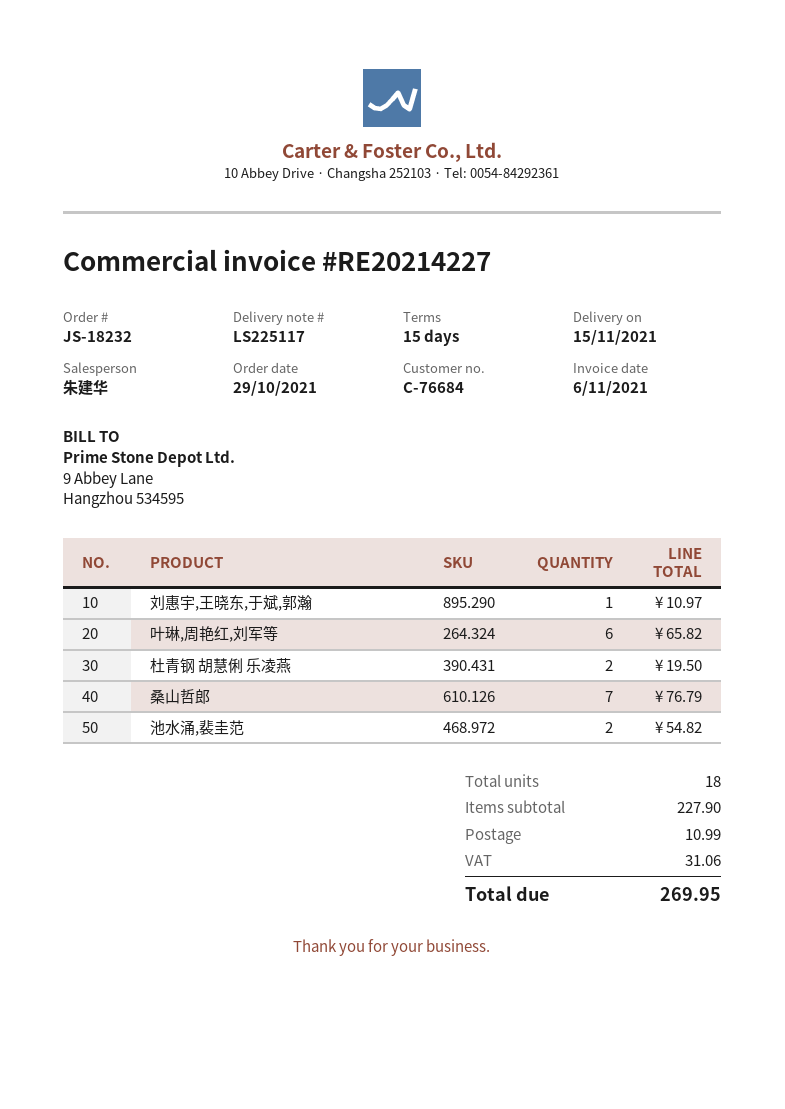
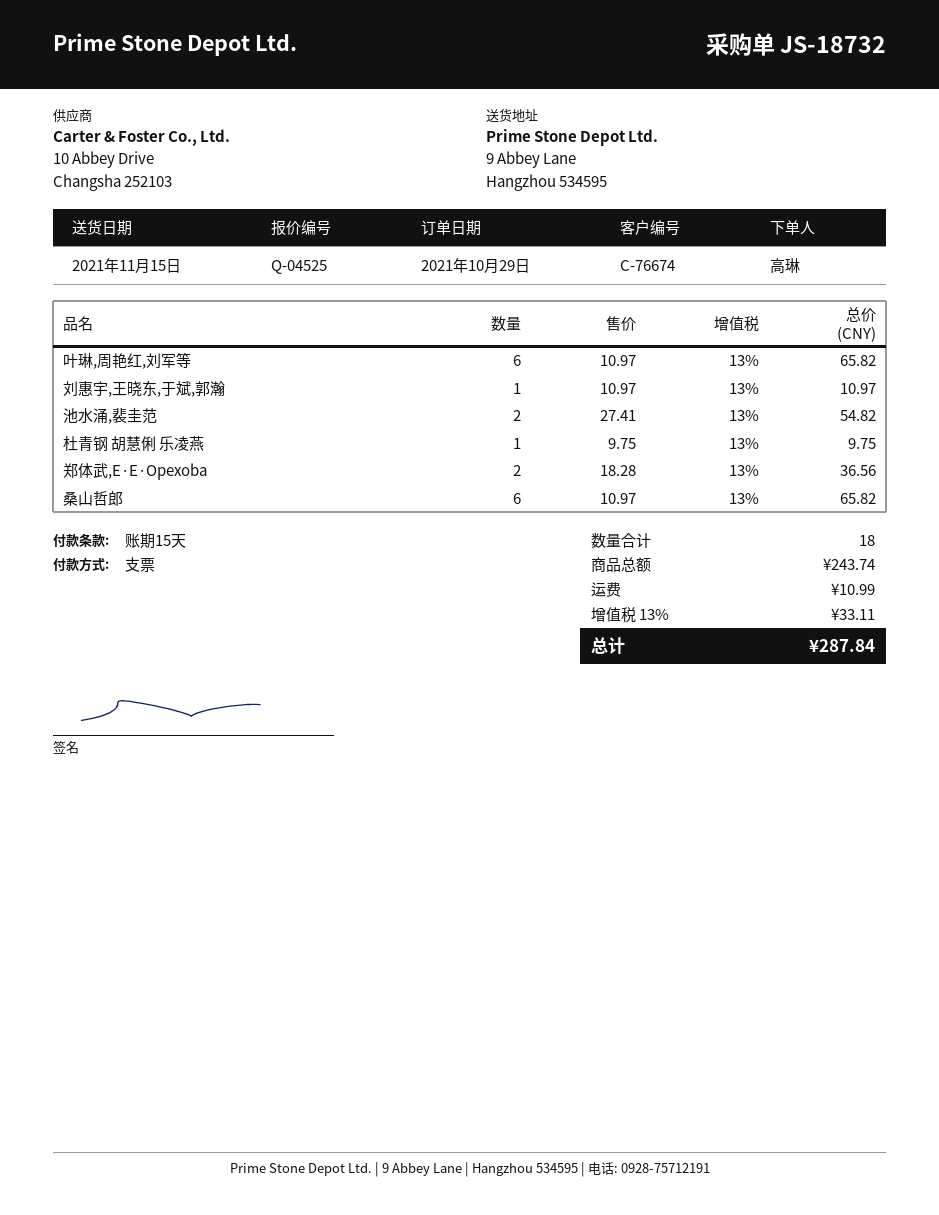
order number: JS-18232 -> JS-18732
customer number: C-76684 -> C-76674
杜青钢 胡慧俐 乐凌燕: 2 for 19.50 -> 1 for 9.75
桑山哲郎: 7 for 76.79 -> 6 for 65.82
郑体武,E·E·Opexoba: none -> 2 for 36.56
subtotal: 227.90 -> 243.74
tax: 31.06 -> 33.11
total: 269.95 -> 287.84

